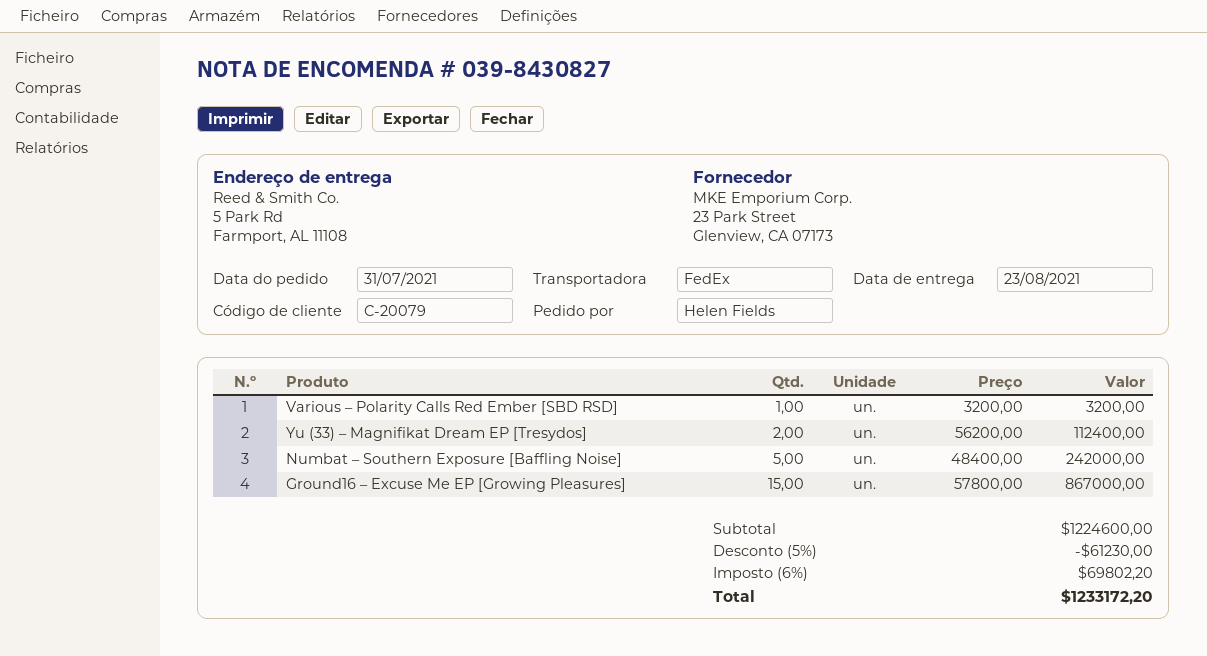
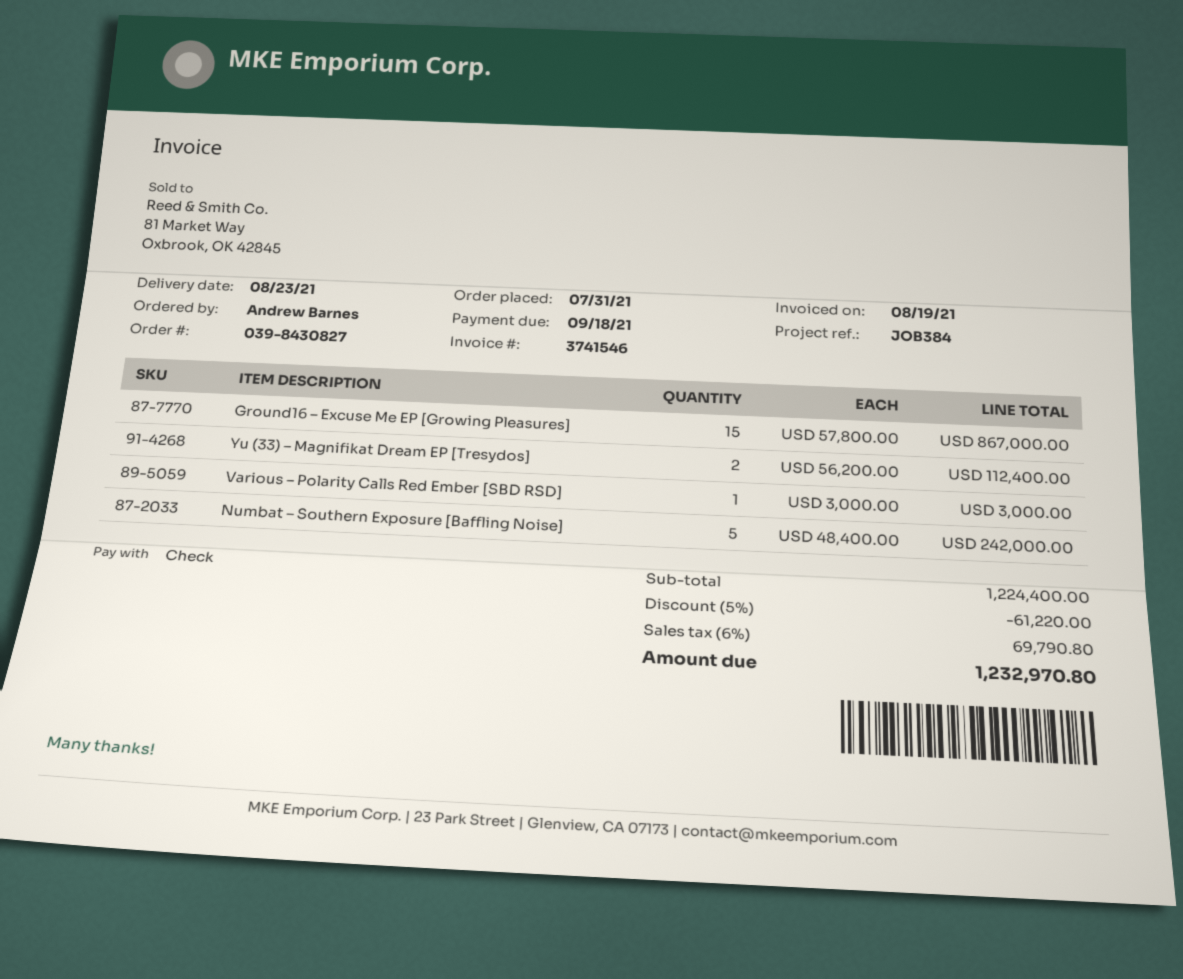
ordered by: Helen Fields -> Andrew Barnes
Various – Polarity Calls Red Ember [SBD RSD]: 1 x 3200.00 = 3200.00 -> 1 x 3000.00 = 3000.00
subtotal: 1224600.00 -> 1224400.00
discount: 5% = 61230.00 -> 5% = 61220.00
tax: 6% = 69802.20 -> 6% = 69790.80
total: 1233172.20 -> 1232970.80

